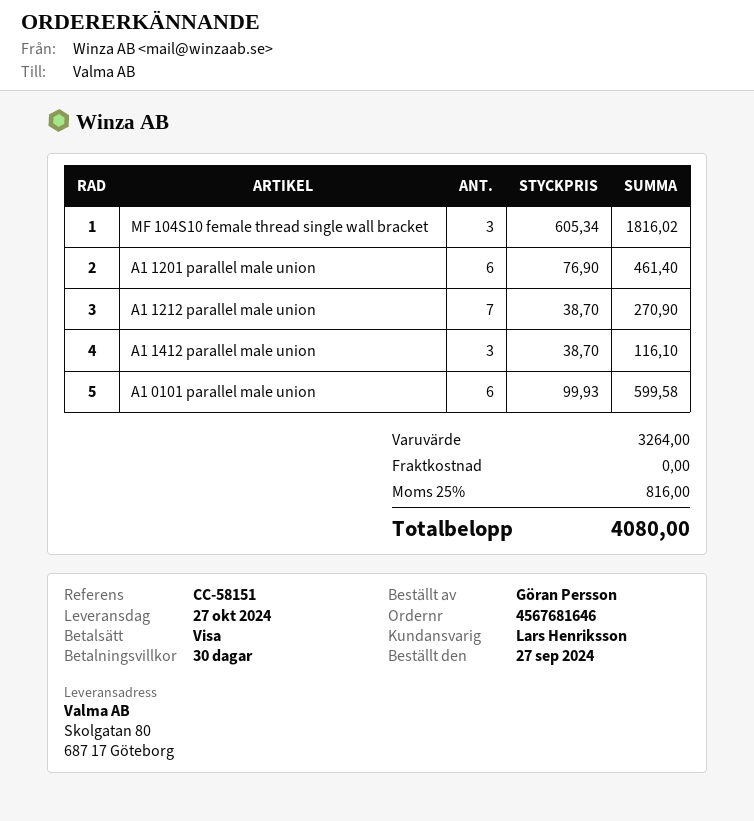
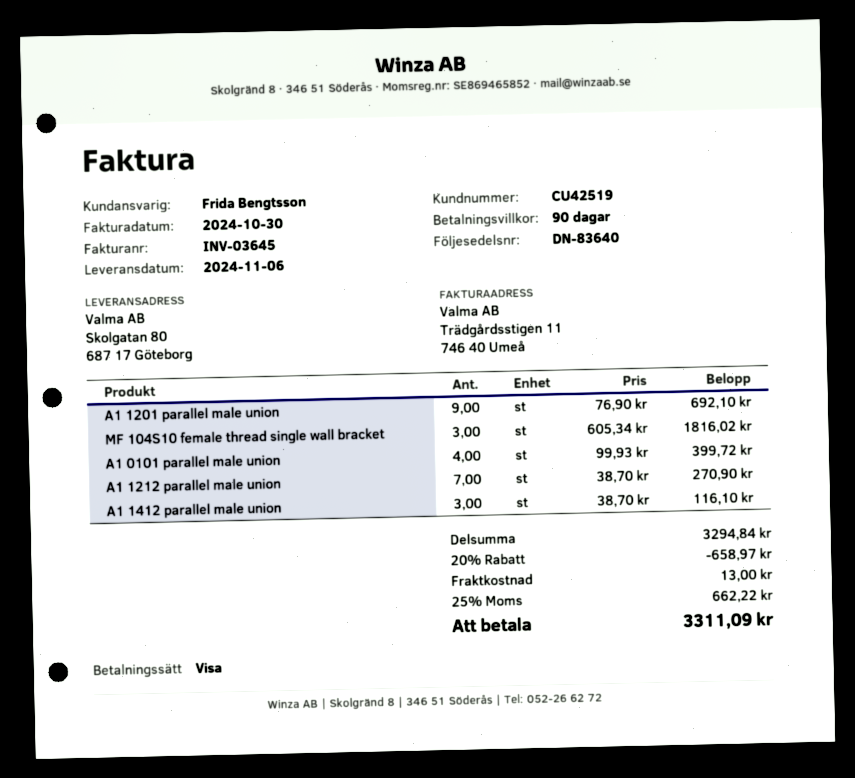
delivery date: 2024-10-27 -> 2024-11-06
payment terms: 30 days -> 90 days
sales rep: Lars Henriksson -> Frida Bengtsson
A1 1201 parallel male union: 6 x 76.90 = 461.40 -> 9 x 76.90 = 692.10
A1 0101 parallel male union: 6 x 99.93 = 599.58 -> 4 x 99.93 = 399.72
subtotal: 3264.00 -> 3294.84
discount: none -> 20% = 658.97
shipping: 0.00 -> 13.00
tax: 25% = 816.00 -> 25% = 662.22
total: 4080.00 -> 3311.09

